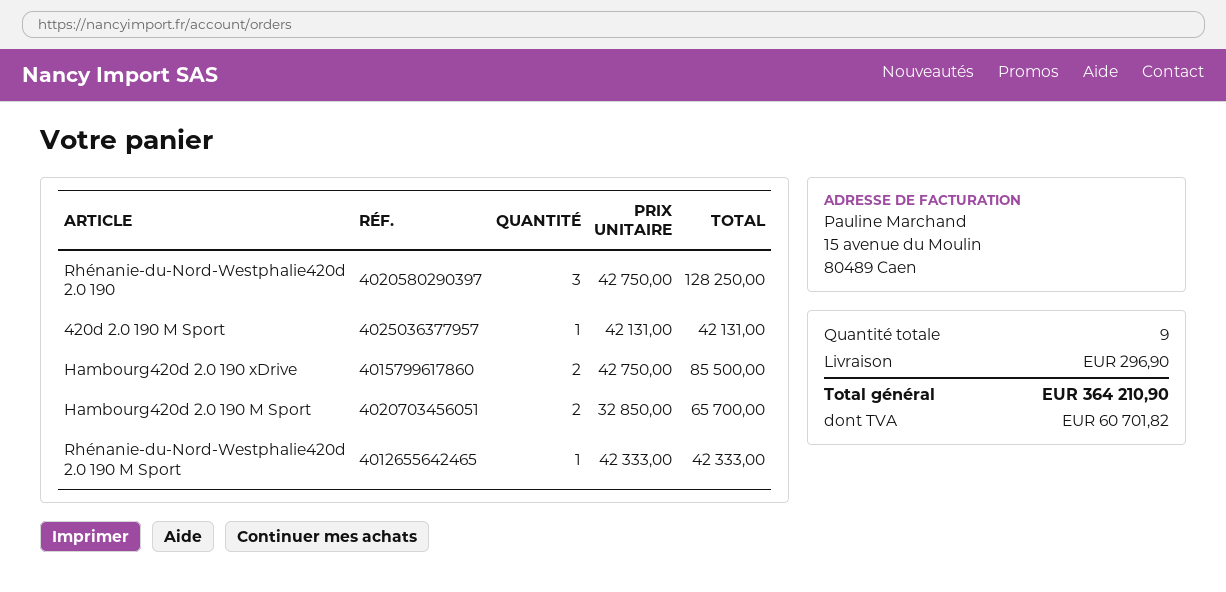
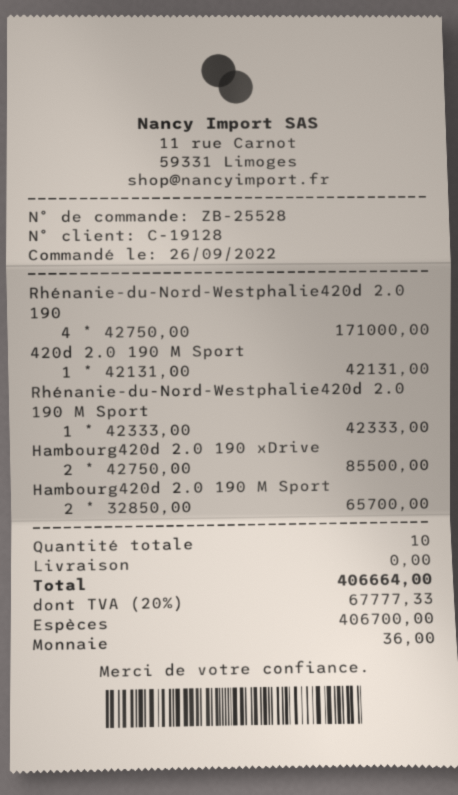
Rhénanie-du-Nord-Westphalie420d 2.0 190: 3 x 42750.00 = 128250.00 -> 4 x 42750.00 = 171000.00
total quantity: 9 -> 10
shipping: 296.90 -> 0.00
tax: 60701.82 -> 67777.33
total: 364210.90 -> 406664.00

